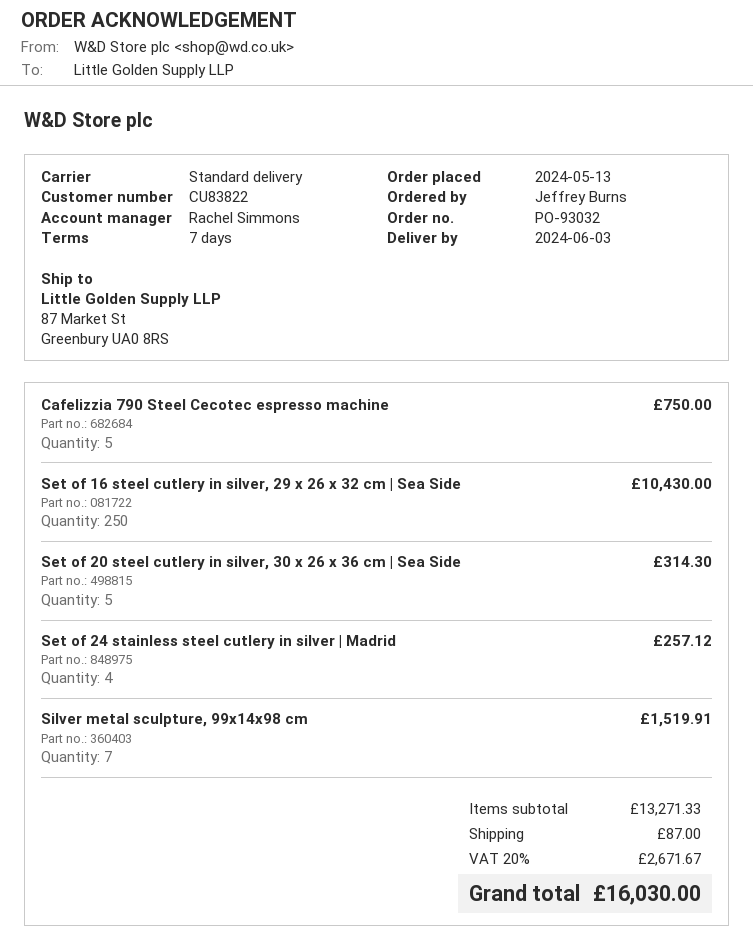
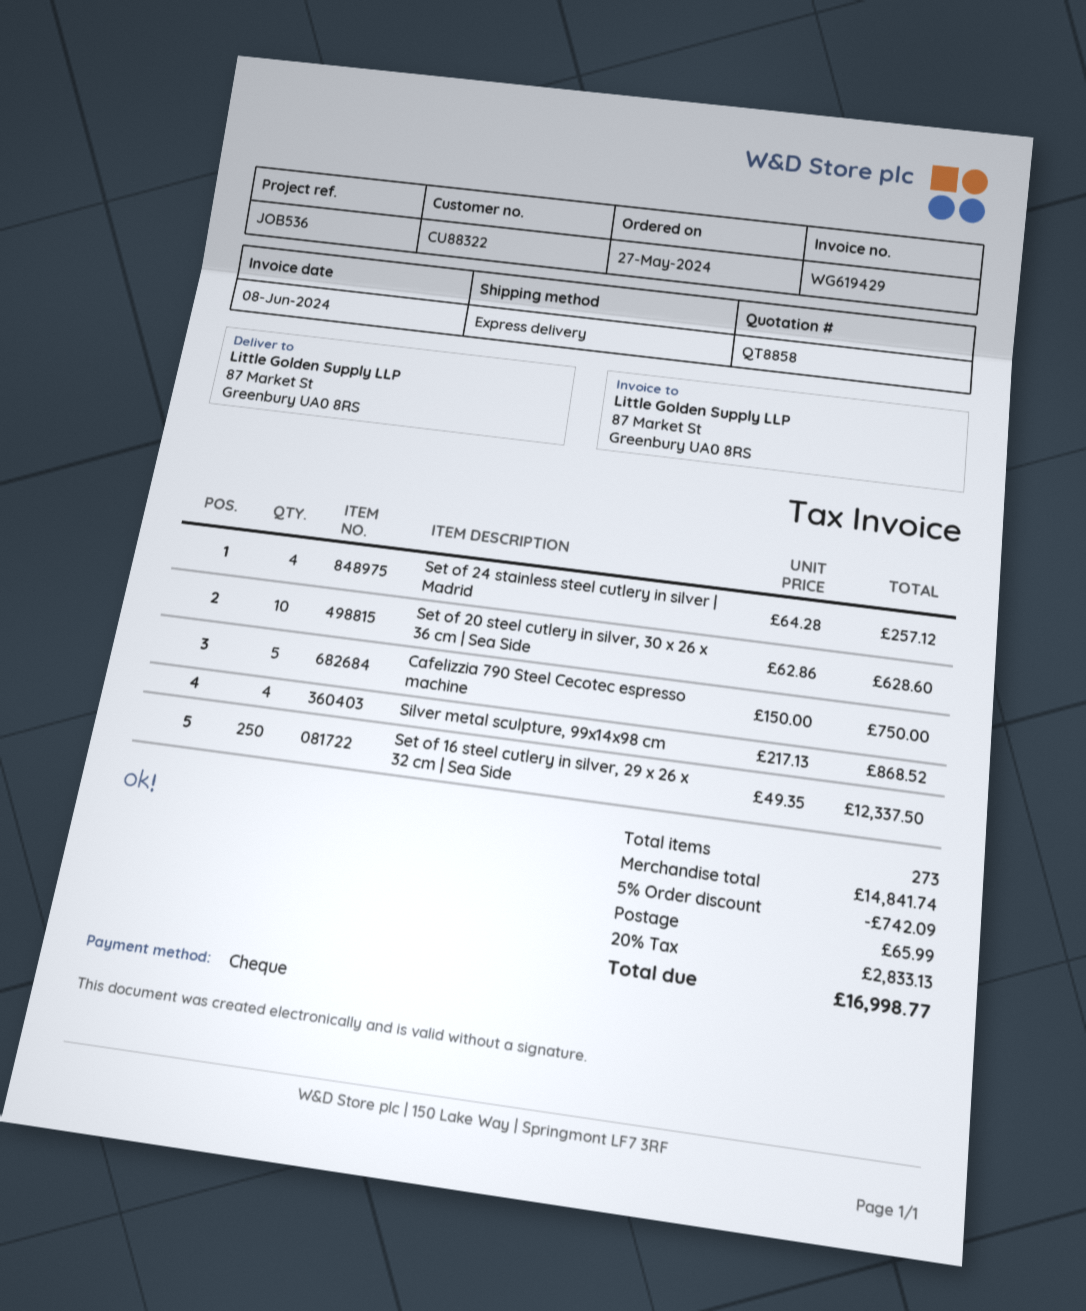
order date: 2024-05-13 -> 2024-05-27
customer number: CU83822 -> CU88322
shipping method: standard -> express
Set of 16 steel cutlery in silver, 29 x 26 x 32 cm | Sea Side: 250 for 10430.00 -> 250 for 12337.50
Set of 20 steel cutlery in silver, 30 x 26 x 36 cm | Sea Side: 5 for 314.30 -> 10 for 628.60
Silver metal sculpture, 99x14x98 cm: 7 for 1519.91 -> 4 for 868.52
subtotal: 13271.33 -> 14841.74
discount: none -> 5% = 742.09
shipping: 87.00 -> 65.99
tax: 20% = 2671.67 -> 20% = 2833.13
total: 16030.00 -> 16998.77

